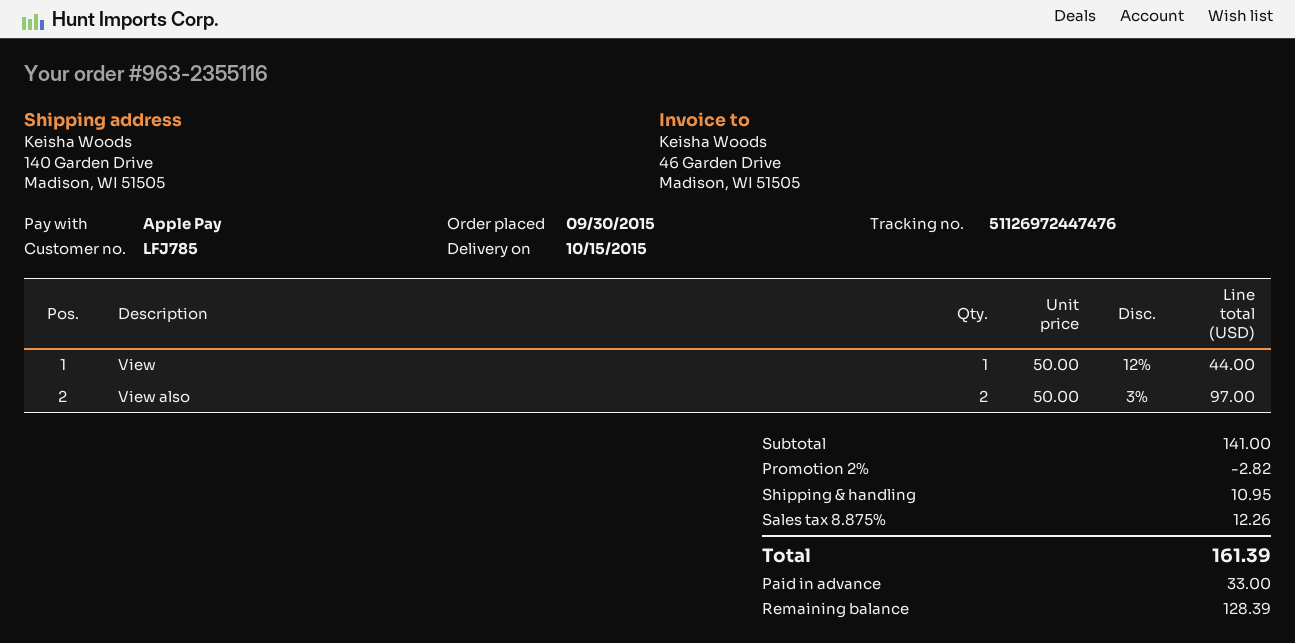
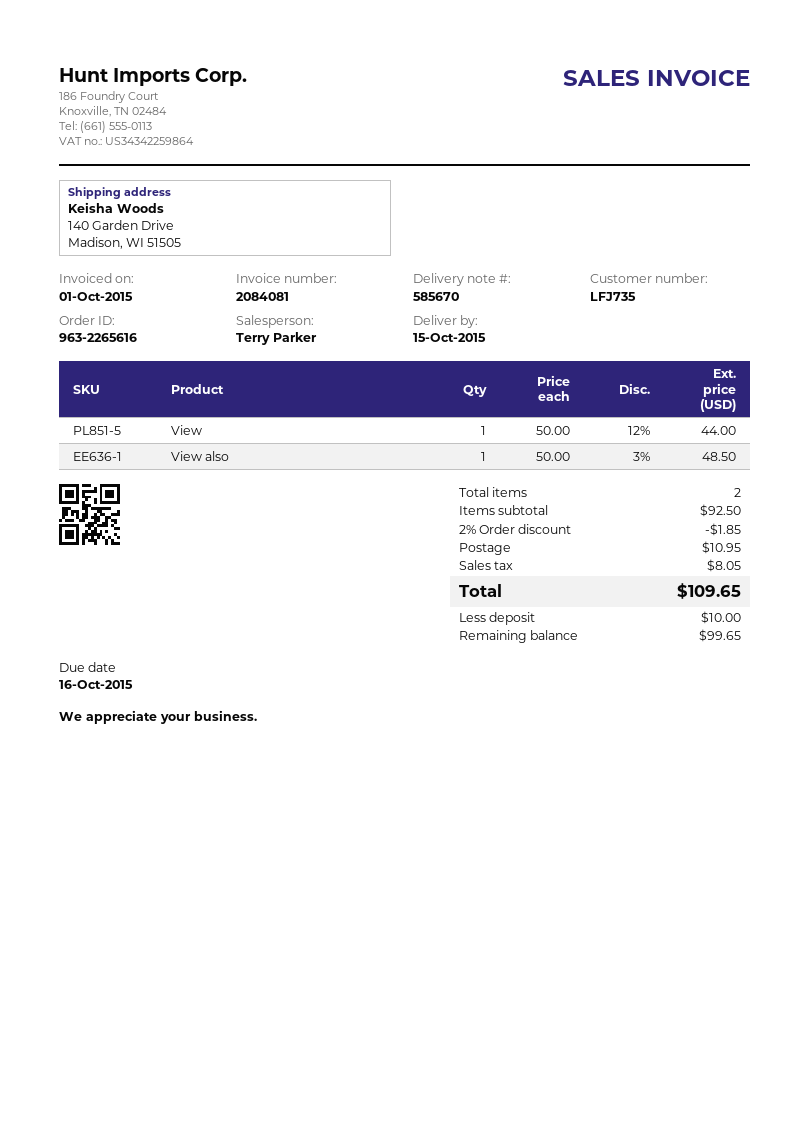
order number: 963-2355116 -> 963-2265616
customer number: LFJ785 -> LFJ735
View also: 2 x 50.00 - 3% = 97.00 -> 1 x 50.00 - 3% = 48.50
subtotal: 141.00 -> 92.50
discount: 2% = 2.82 -> 2% = 1.85
tax: 12.26 -> 8.05
total: 161.39 -> 109.65
deposit: 33.00 -> 10.00
balance: 128.39 -> 99.65

